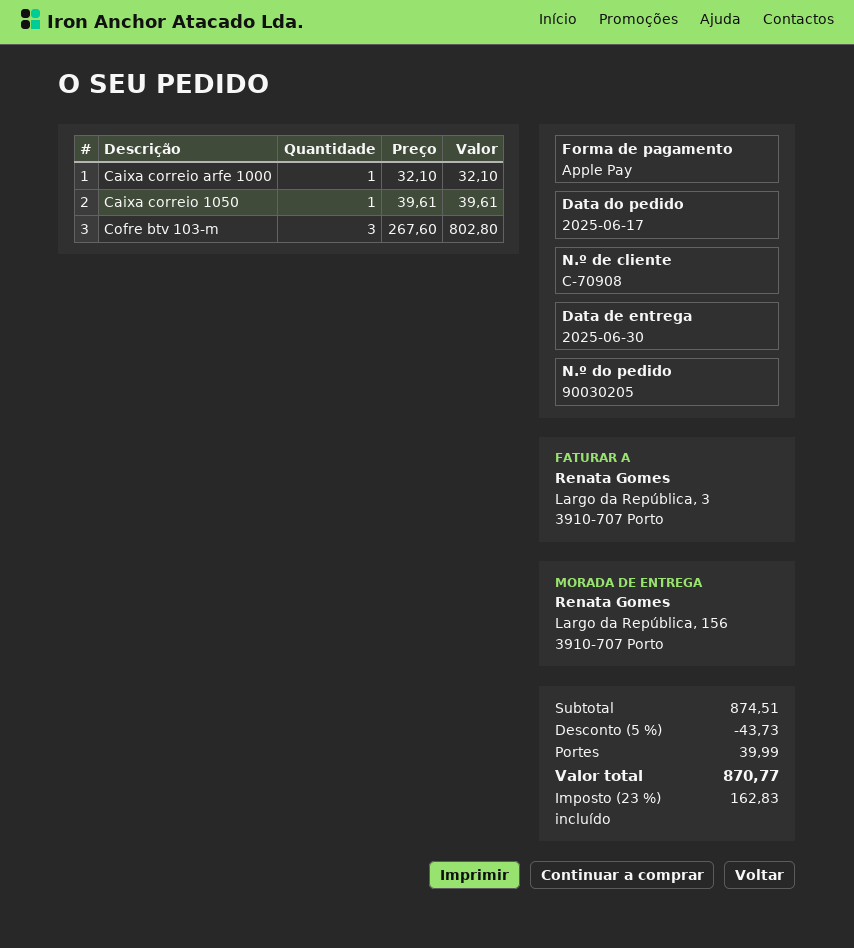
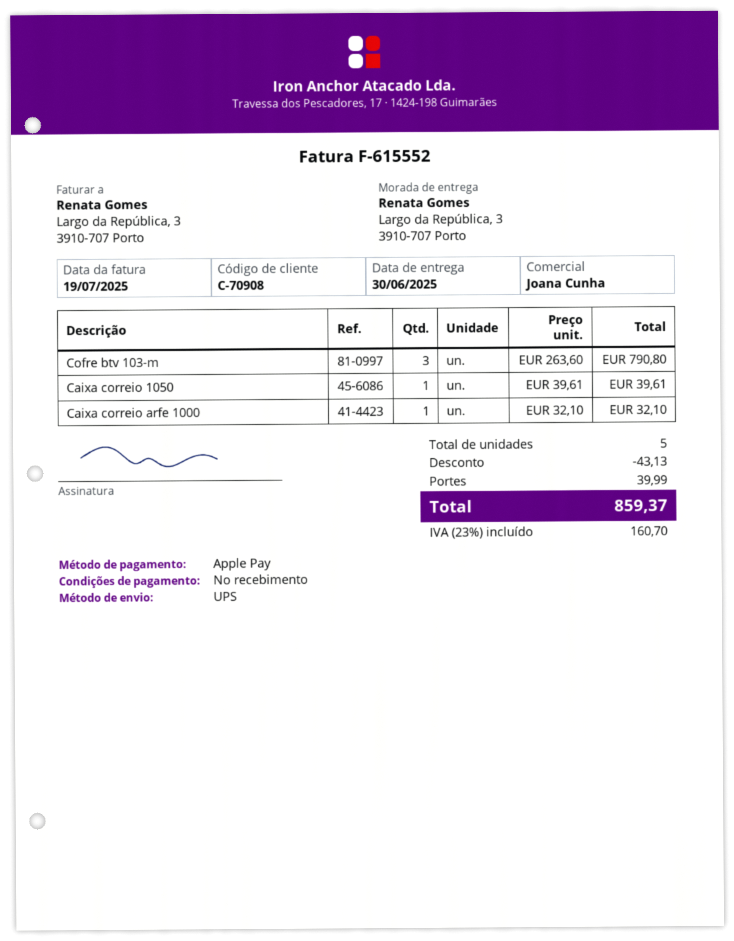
ship to: Largo da República, 156, 3910-707 Porto -> Largo da República, 3, 3910-707 Porto
Cofre btv 103-m: 3 x 267.60 = 802.80 -> 3 x 263.60 = 790.80
discount: 43.73 -> 43.13
tax: 23% = 162.83 -> 23% = 160.70
total: 870.77 -> 859.37

